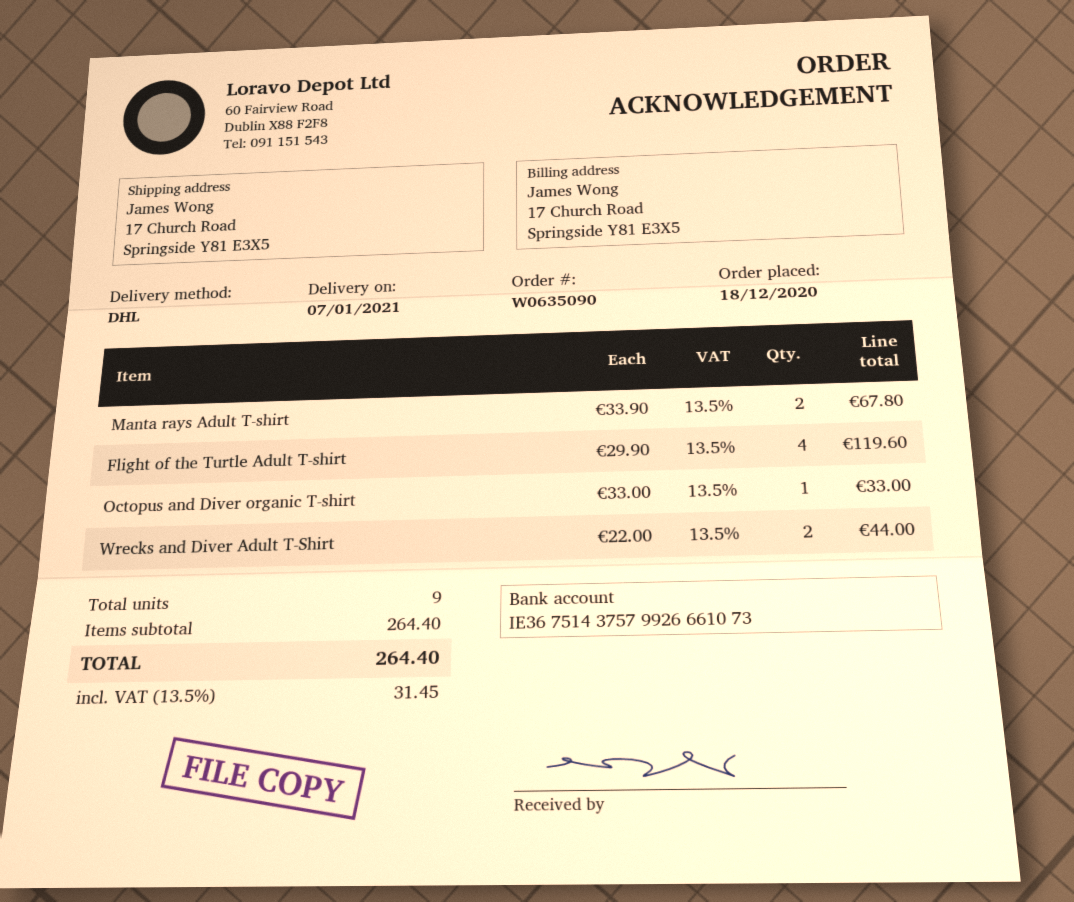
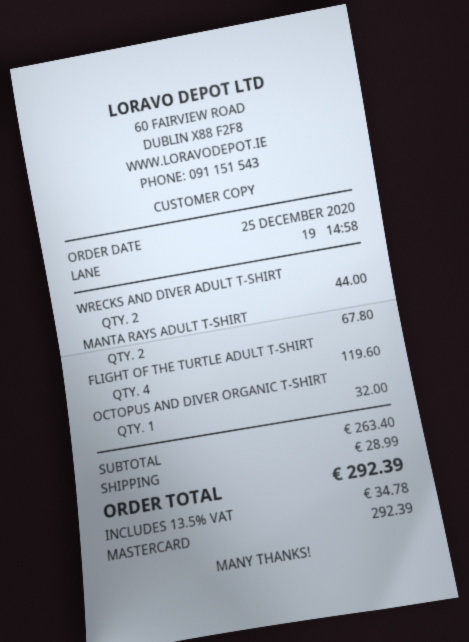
order date: 2020-12-18 -> 2020-12-25
Octopus and Diver organic T-shirt: 1 for 33.00 -> 1 for 32.00
subtotal: 264.40 -> 263.40
shipping: none -> 28.99
tax: 13.5% = 31.45 -> 13.5% = 34.78
total: 264.40 -> 292.39

